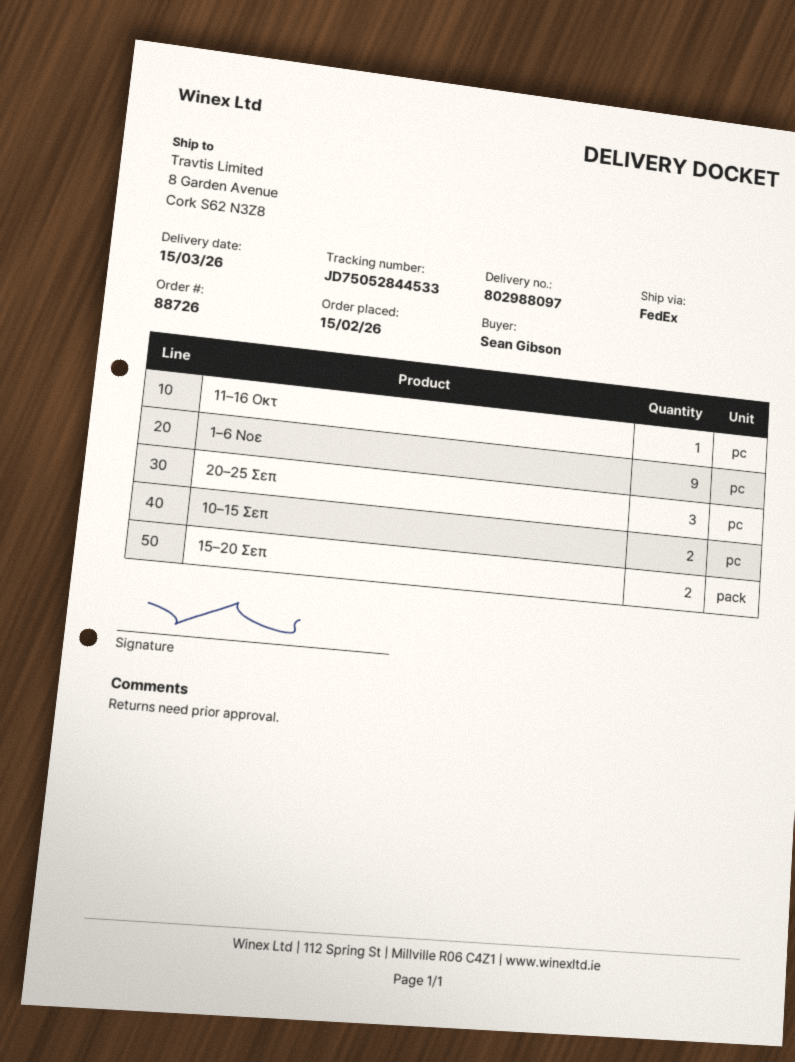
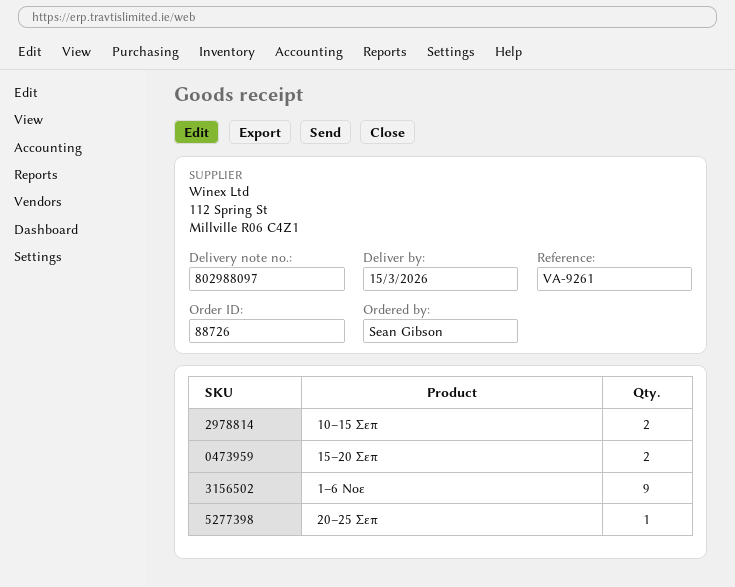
11–16 Οκτ: 1 -> none
20–25 Σεπ: 3 -> 1

